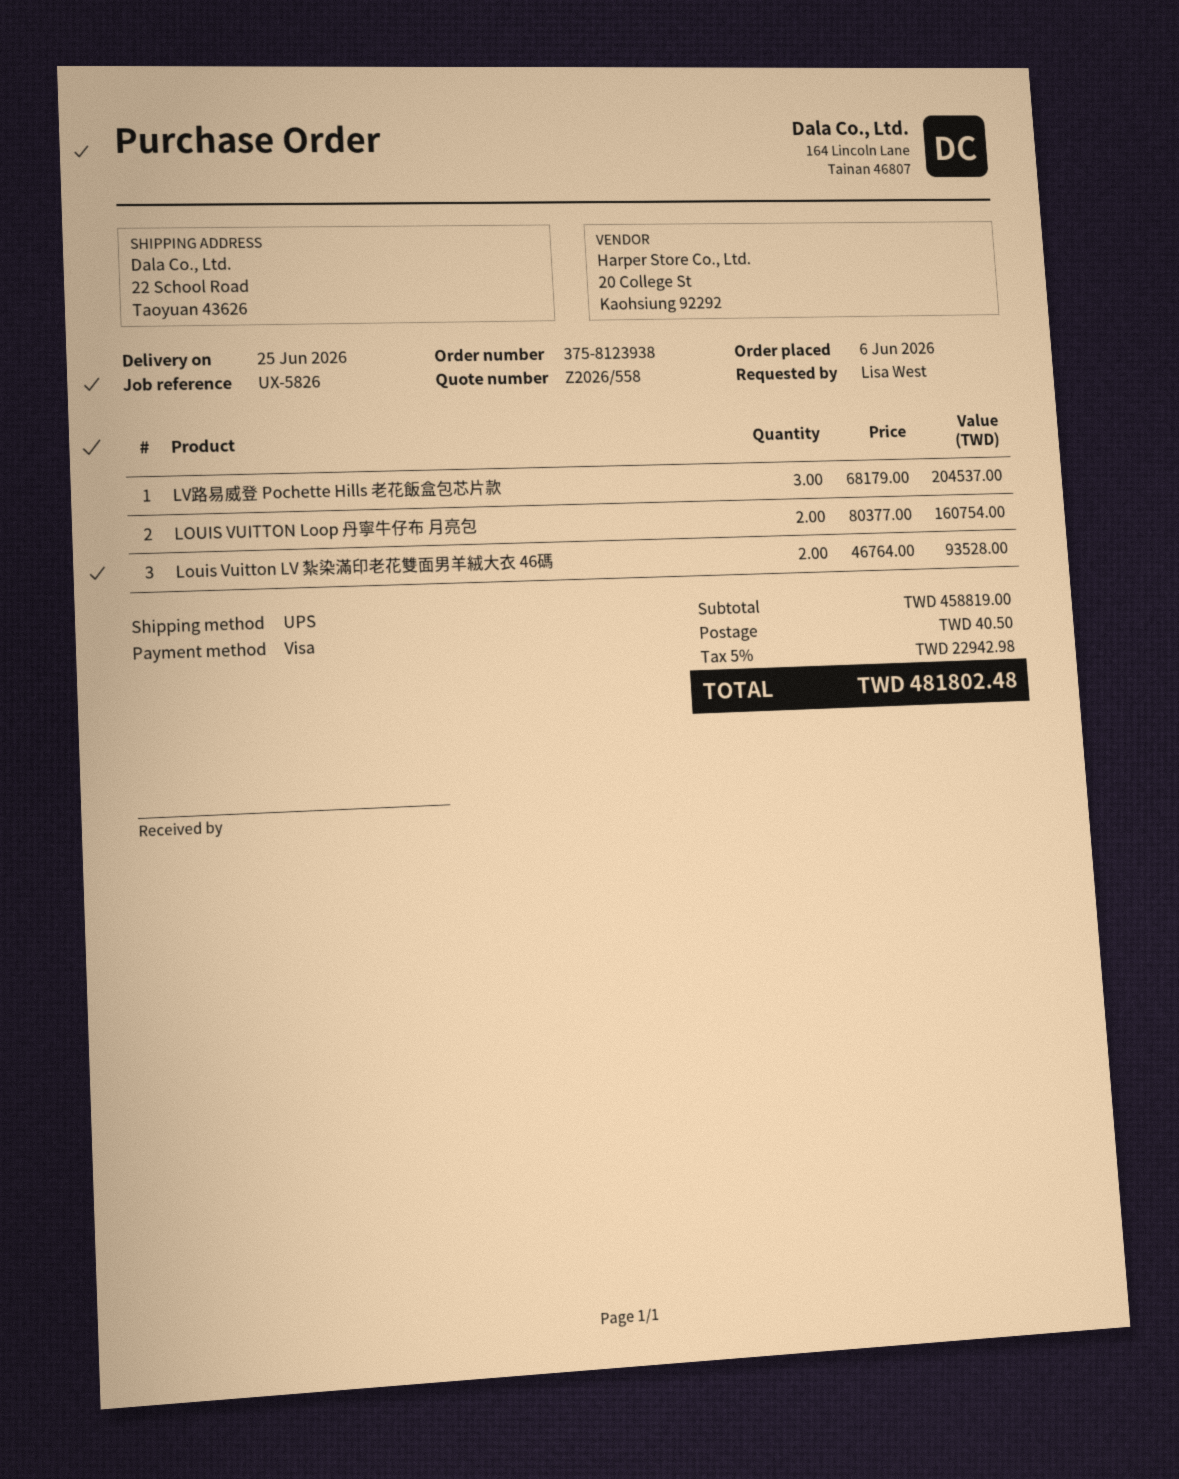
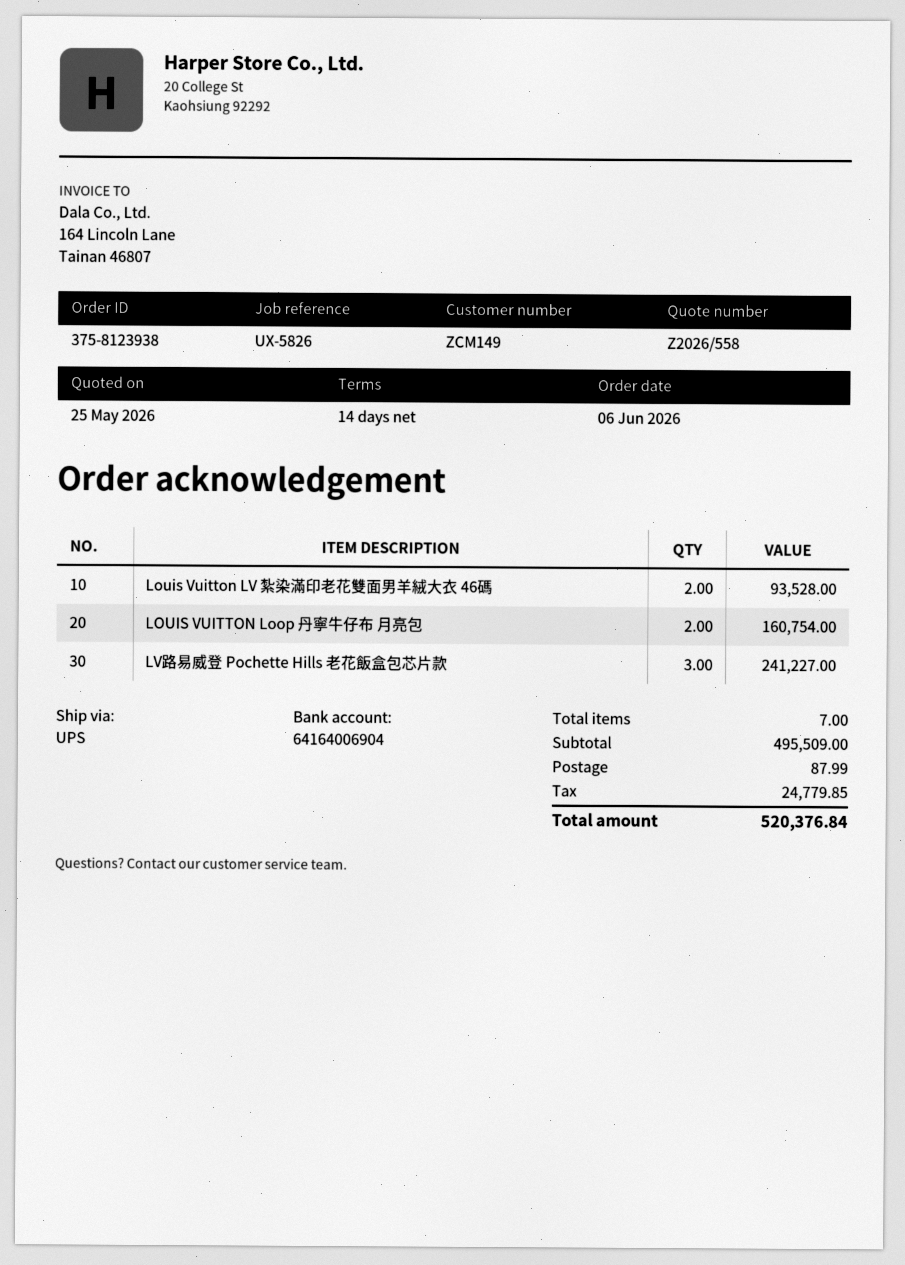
LV路易威登 Pochette Hills 老花飯盒包芯片款: 3 for 204537.00 -> 3 for 241227.00
subtotal: 458819.00 -> 495509.00
shipping: 40.50 -> 87.99
tax: 22942.98 -> 24779.85
total: 481802.48 -> 520376.84

